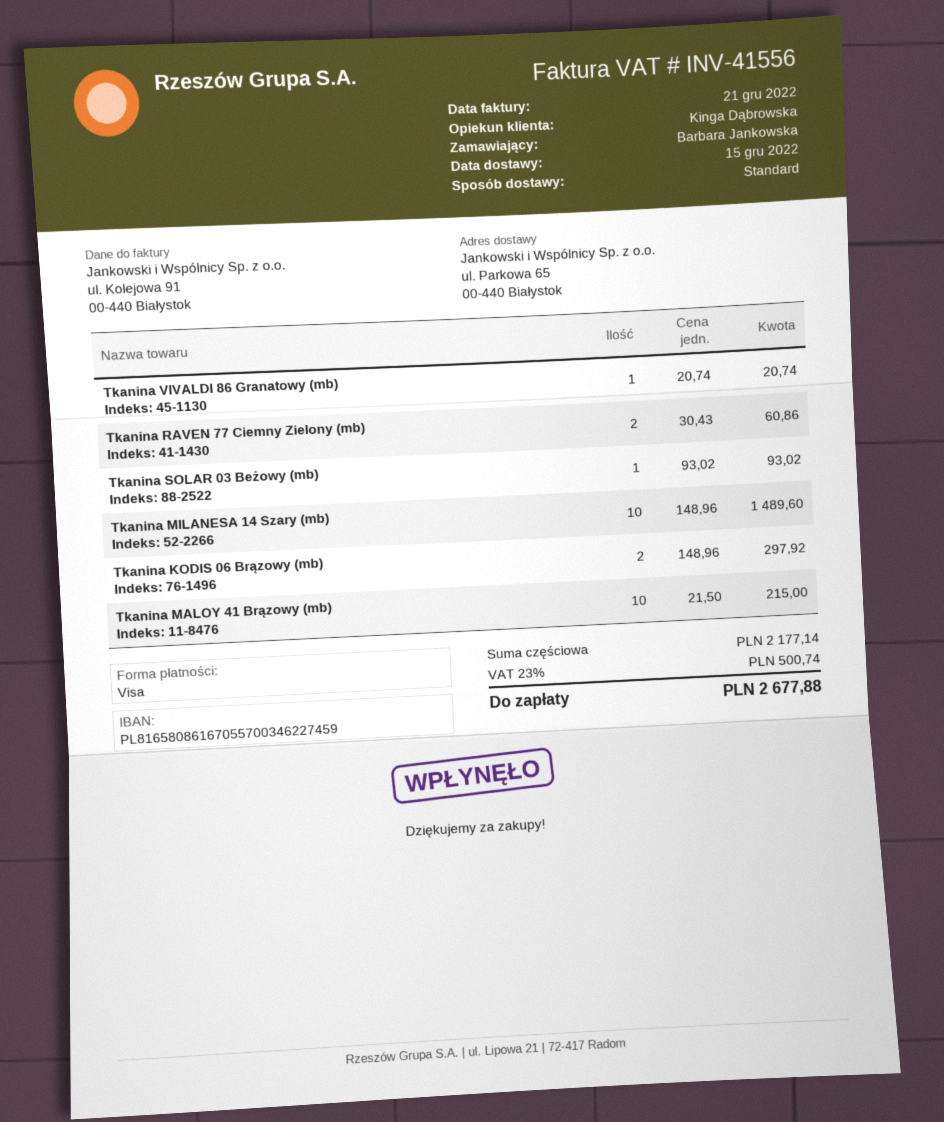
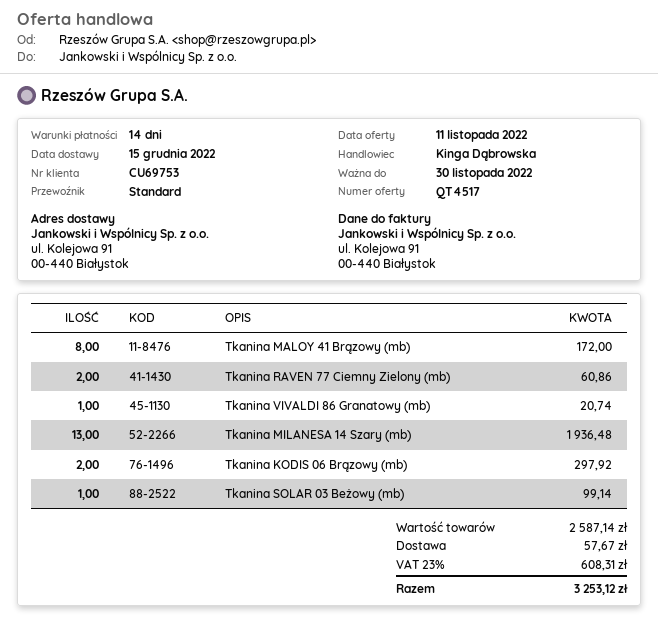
ship to: ul. Parkowa 65, 00-440 Białystok -> ul. Kolejowa 91, 00-440 Białystok
Tkanina SOLAR 03 Beżowy (mb): 1 for 93.02 -> 1 for 99.14
Tkanina MILANESA 14 Szary (mb): 10 for 1489.60 -> 13 for 1936.48
Tkanina MALOY 41 Brązowy (mb): 10 for 215.00 -> 8 for 172.00
subtotal: 2177.14 -> 2587.14
shipping: none -> 57.67
tax: 23% = 500.74 -> 23% = 608.31
total: 2677.88 -> 3253.12

